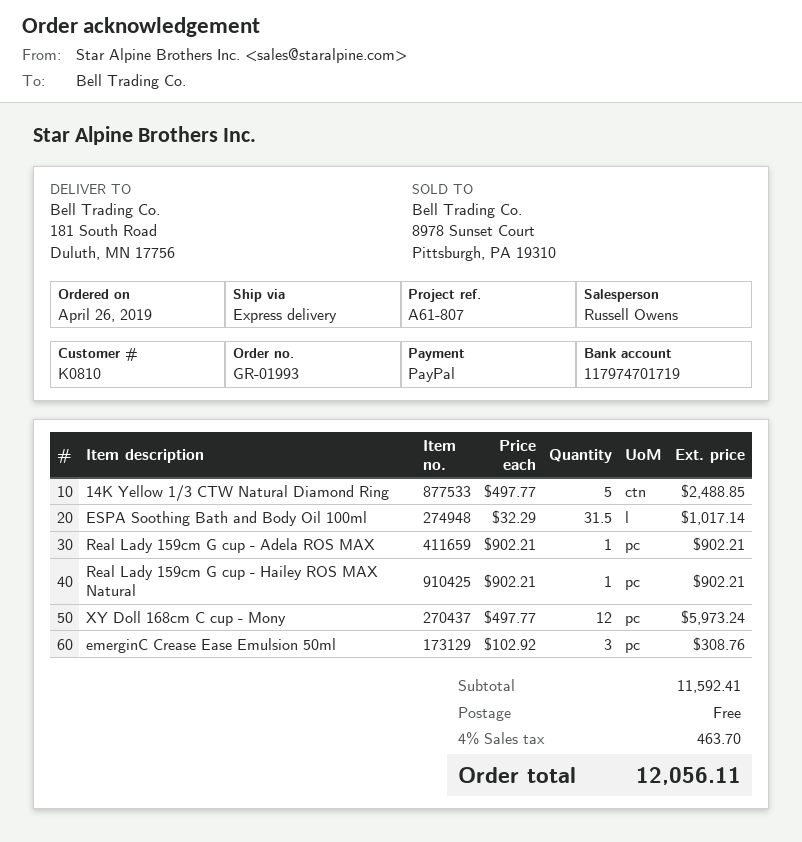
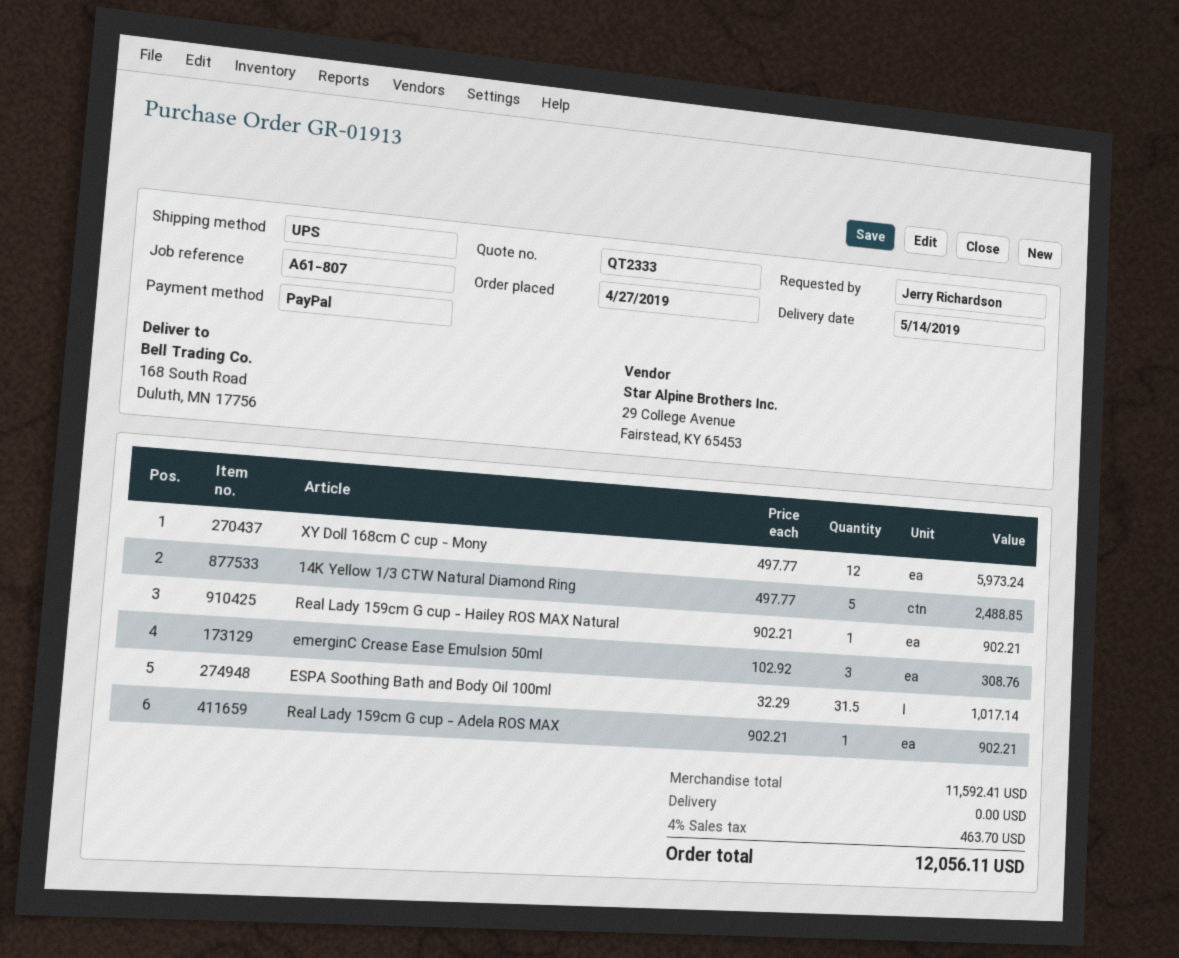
order number: GR-01993 -> GR-01913
order date: 2019-04-26 -> 2019-04-27
shipping method: express -> UPS
ship to: 181 South Road, Duluth, MN 17756 -> 168 South Road, Duluth, MN 17756

